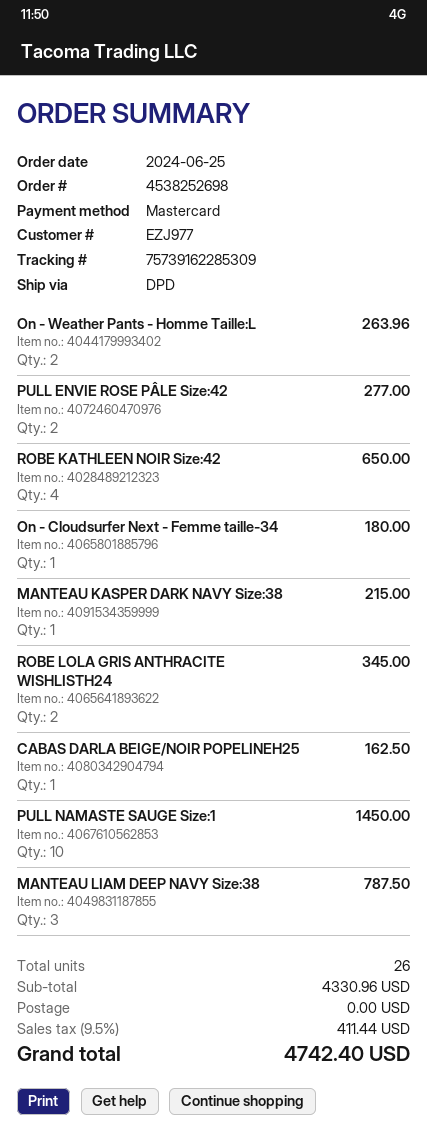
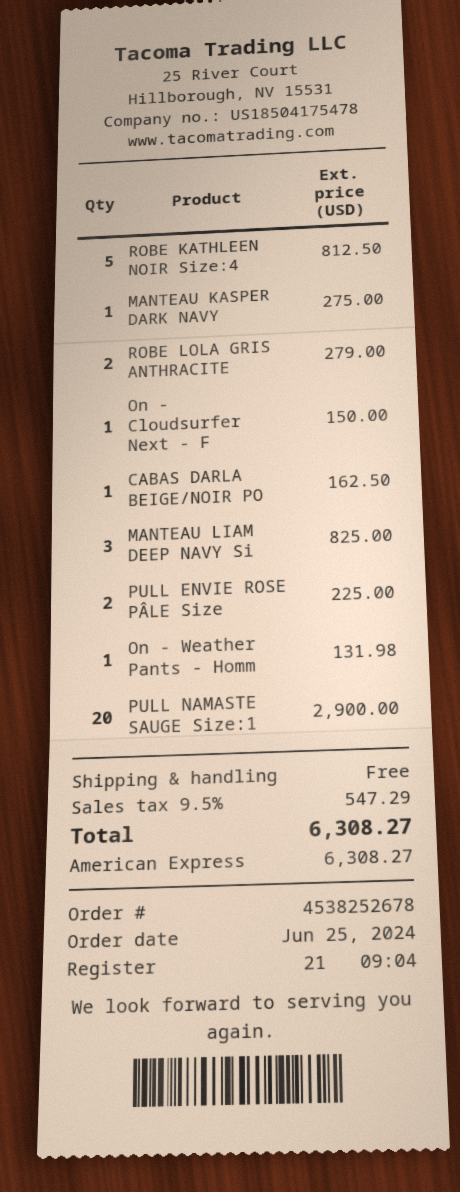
order number: 4538252698 -> 4538252678
payment method: Mastercard -> American Express
On - Weather Pants - Homme Taille:L: 2 for 263.96 -> 1 for 131.98
PULL ENVIE ROSE PÂLE Size:42: 2 for 277.00 -> 2 for 225.00
ROBE KATHLEEN NOIR Size:42: 4 for 650.00 -> 5 for 812.50
On - Cloudsurfer Next - Femme taille-34: 1 for 180.00 -> 1 for 150.00
MANTEAU KASPER DARK NAVY Size:38: 1 for 215.00 -> 1 for 275.00
ROBE LOLA GRIS ANTHRACITE WISHLISTH24: 2 for 345.00 -> 2 for 279.00
PULL NAMASTE SAUGE Size:1: 10 for 1450.00 -> 20 for 2900.00
MANTEAU LIAM DEEP NAVY Size:38: 3 for 787.50 -> 3 for 825.00
tax: 9.5% = 411.44 -> 9.5% = 547.29
total: 4742.40 -> 6308.27

